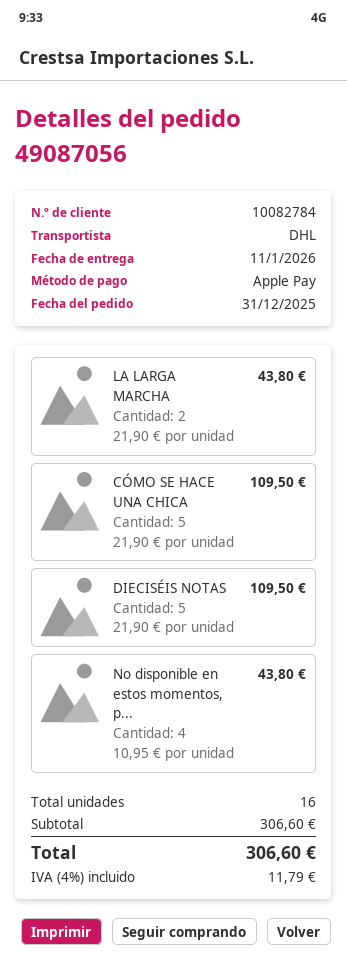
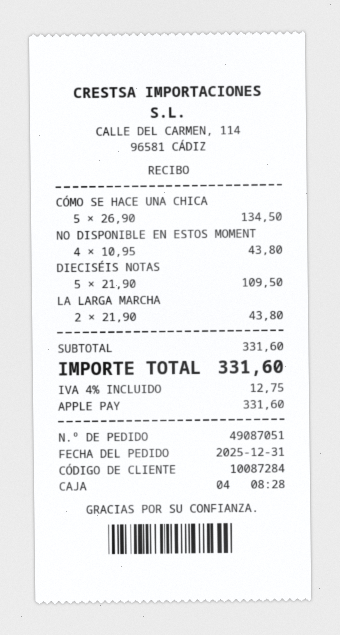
order number: 49087056 -> 49087051
customer number: 10082784 -> 10087284
CÓMO SE HACE UNA CHICA: 5 x 21.90 = 109.50 -> 5 x 26.90 = 134.50
subtotal: 306.60 -> 331.60
tax: 4% = 11.79 -> 4% = 12.75
total: 306.60 -> 331.60

